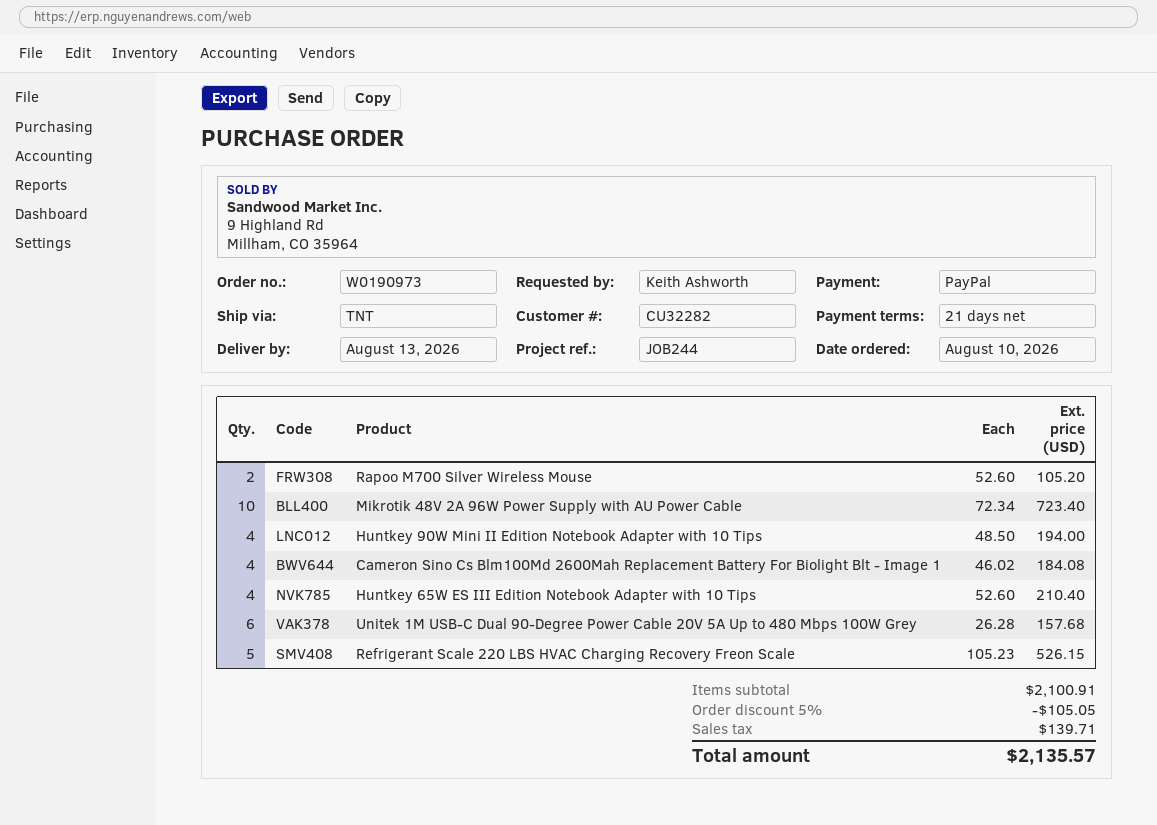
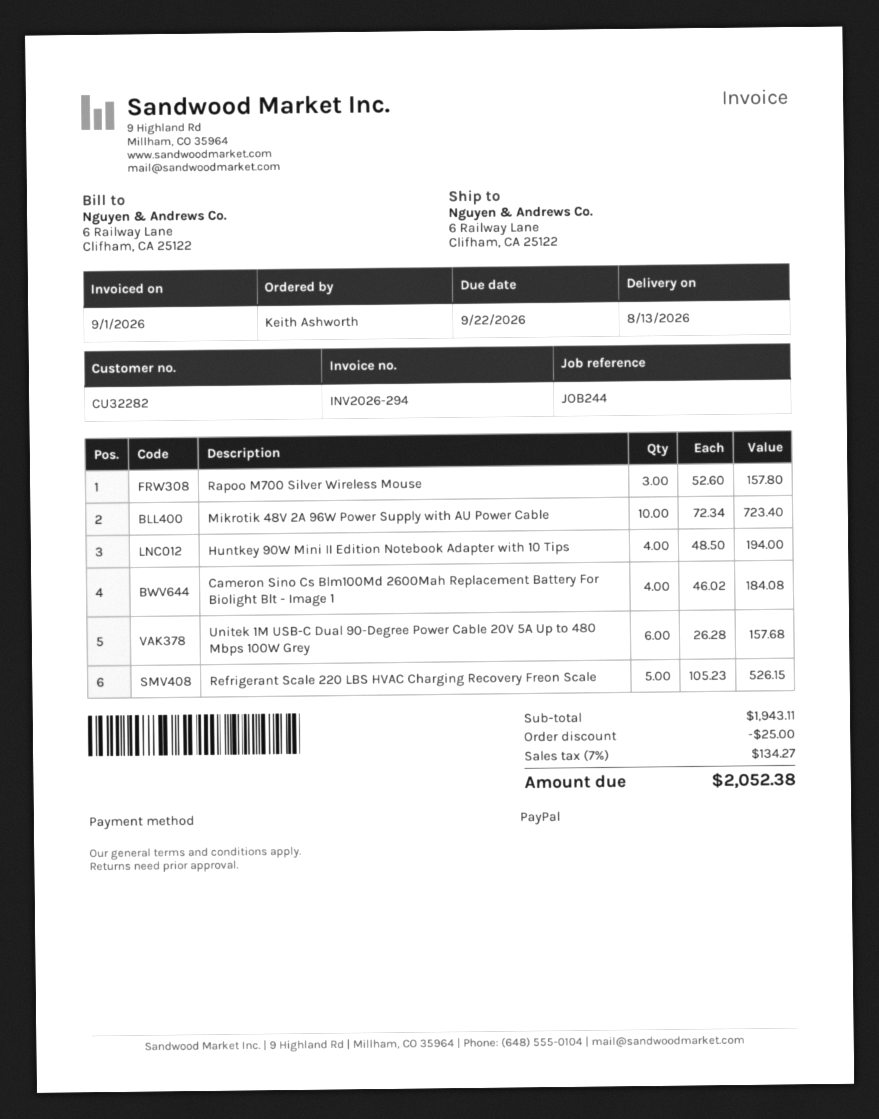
Rapoo M700 Silver Wireless Mouse: 2 x 52.60 = 105.20 -> 3 x 52.60 = 157.80
Huntkey 65W ES III Edition Notebook Adapter with 10 Tips: 4 x 52.60 = 210.40 -> none
subtotal: 2100.91 -> 1943.11
discount: 105.05 -> 25.00
tax: 139.71 -> 134.27
total: 2135.57 -> 2052.38

